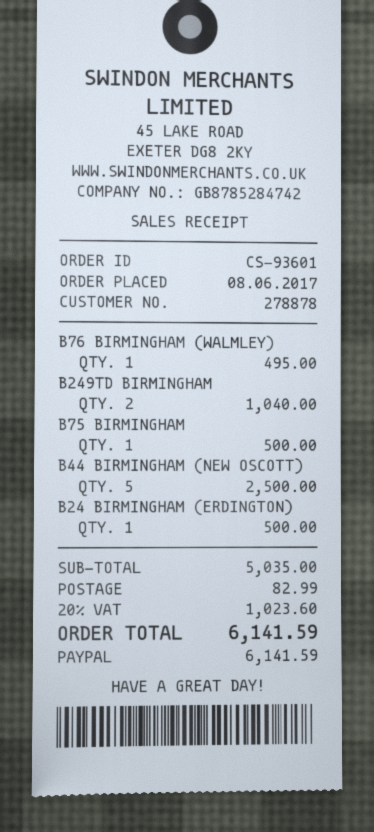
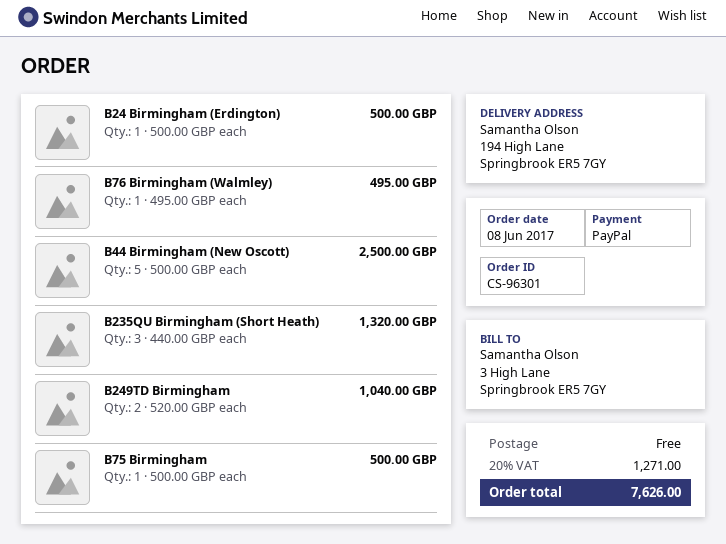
order number: CS-93601 -> CS-96301
B235QU Birmingham (Short Heath): none -> 3 for 1320.00
shipping: 82.99 -> 0.00
tax: 20% = 1023.60 -> 20% = 1271.00
total: 6141.59 -> 7626.00

